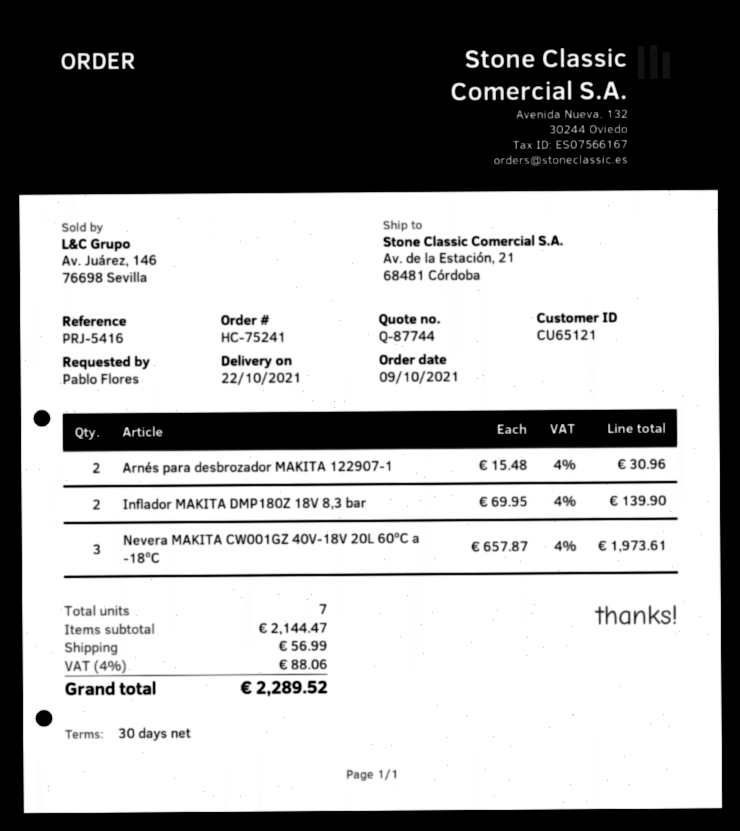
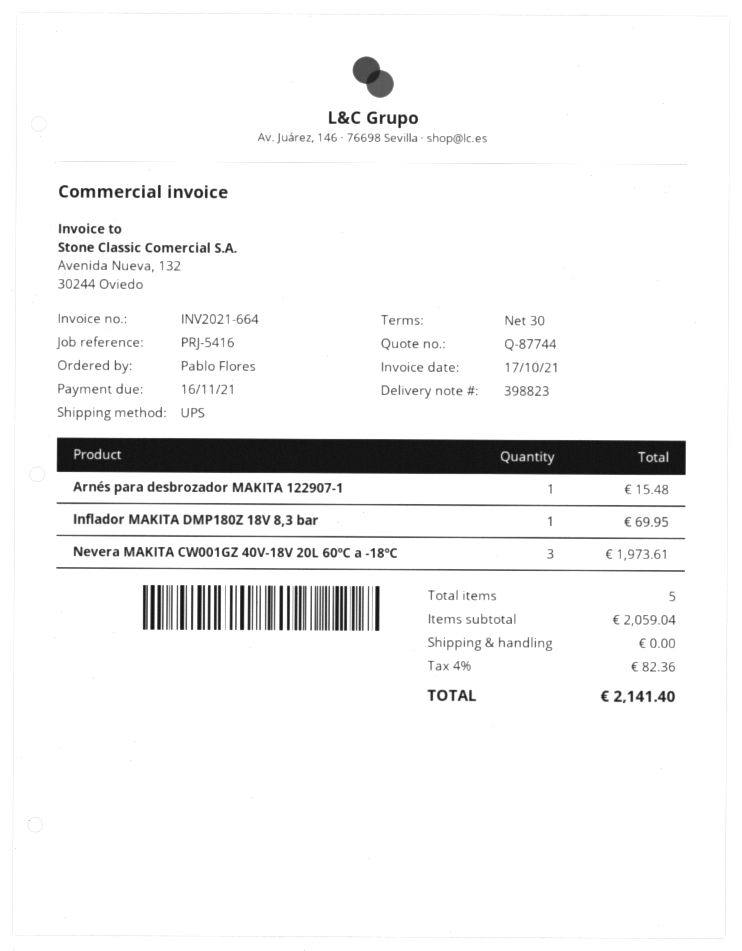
Arnés para desbrozador MAKITA 122907-1: 2 for 30.96 -> 1 for 15.48
Inflador MAKITA DMP180Z 18V 8,3 bar: 2 for 139.90 -> 1 for 69.95
total quantity: 7 -> 5
subtotal: 2144.47 -> 2059.04
shipping: 56.99 -> 0.00
tax: 4% = 88.06 -> 4% = 82.36
total: 2289.52 -> 2141.40

